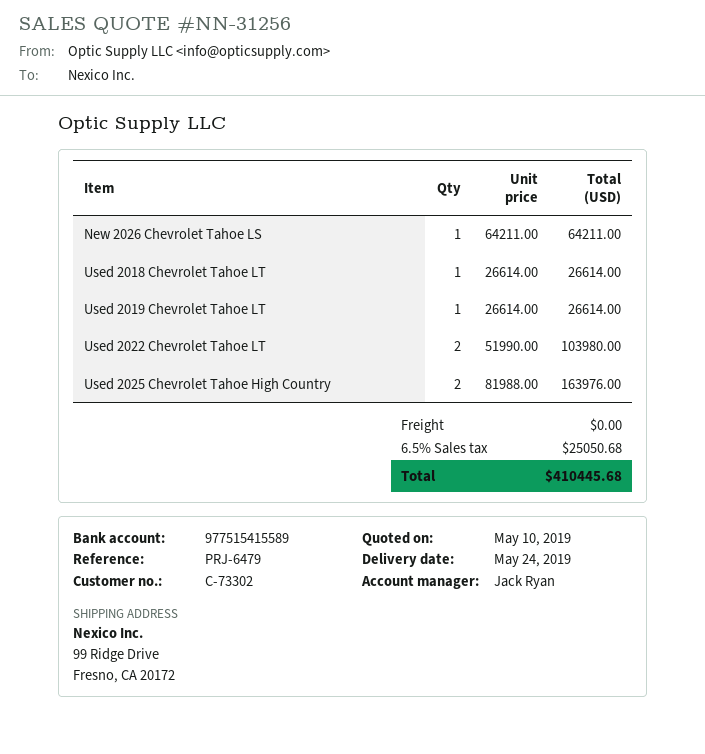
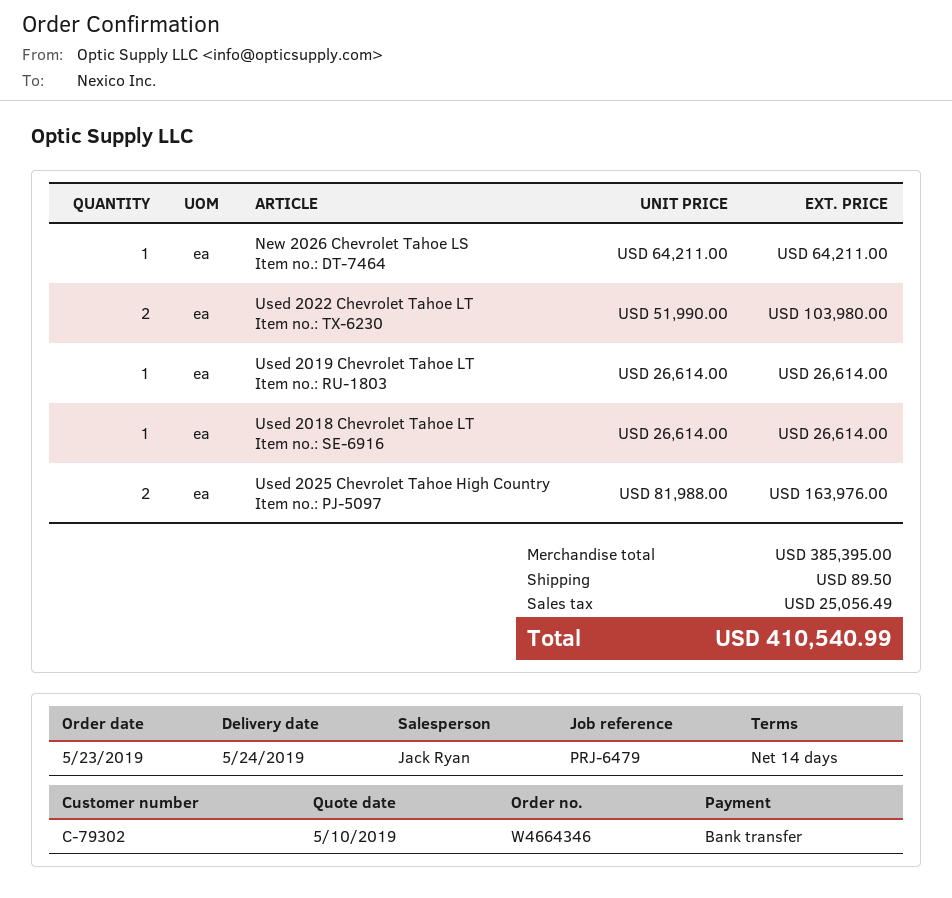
customer number: C-73302 -> C-79302
shipping: 0.00 -> 89.50
tax: 25050.68 -> 25056.49
total: 410445.68 -> 410540.99

